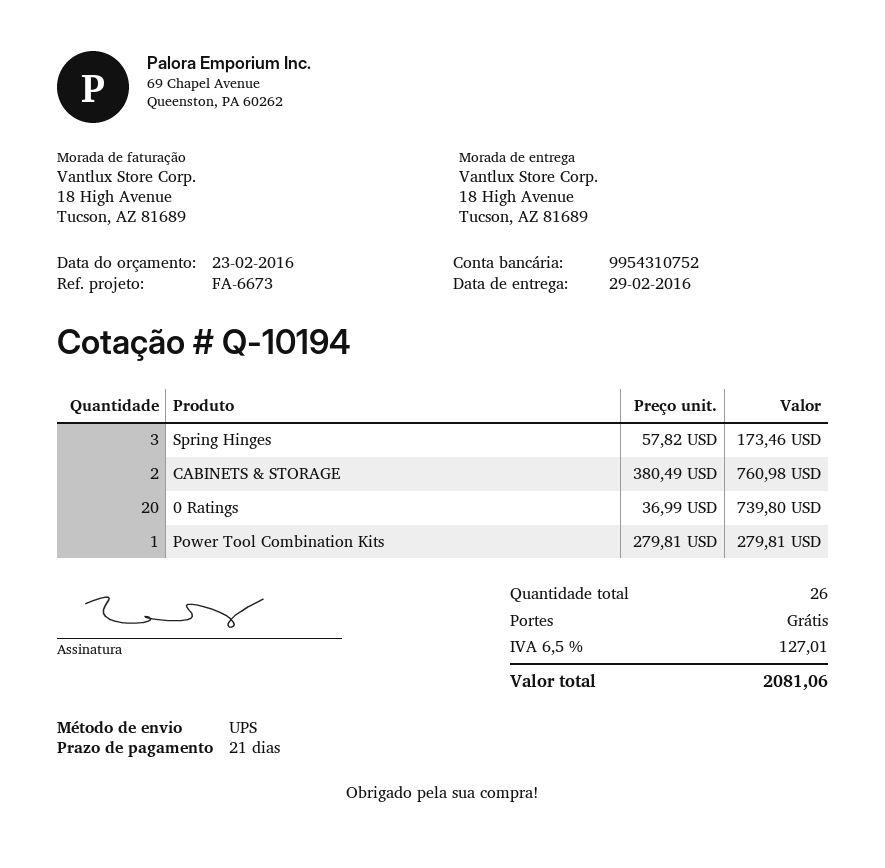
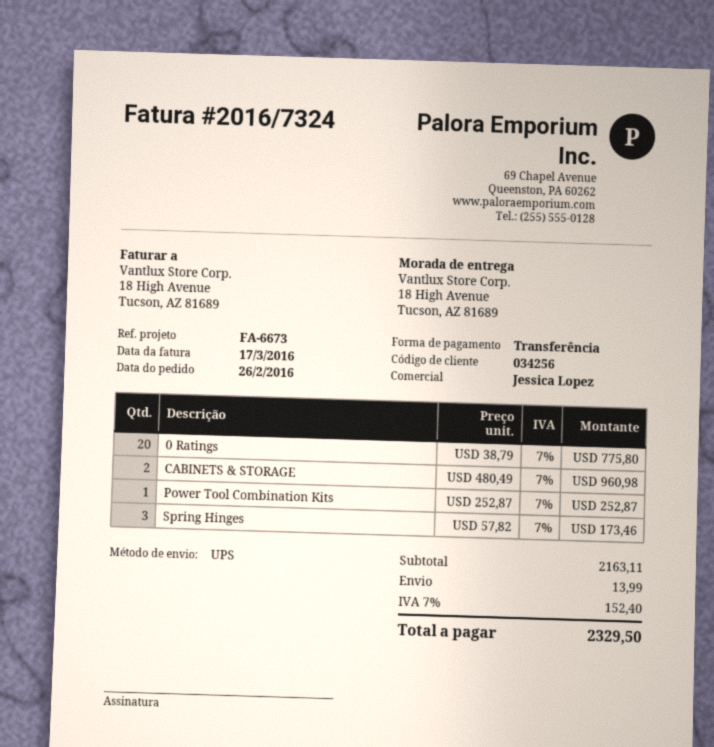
CABINETS & STORAGE: 2 x 380.49 = 760.98 -> 2 x 480.49 = 960.98
0 Ratings: 20 x 36.99 = 739.80 -> 20 x 38.79 = 775.80
Power Tool Combination Kits: 1 x 279.81 = 279.81 -> 1 x 252.87 = 252.87
shipping: 0.00 -> 13.99
tax: 6.5% = 127.01 -> 7% = 152.40
total: 2081.06 -> 2329.50

